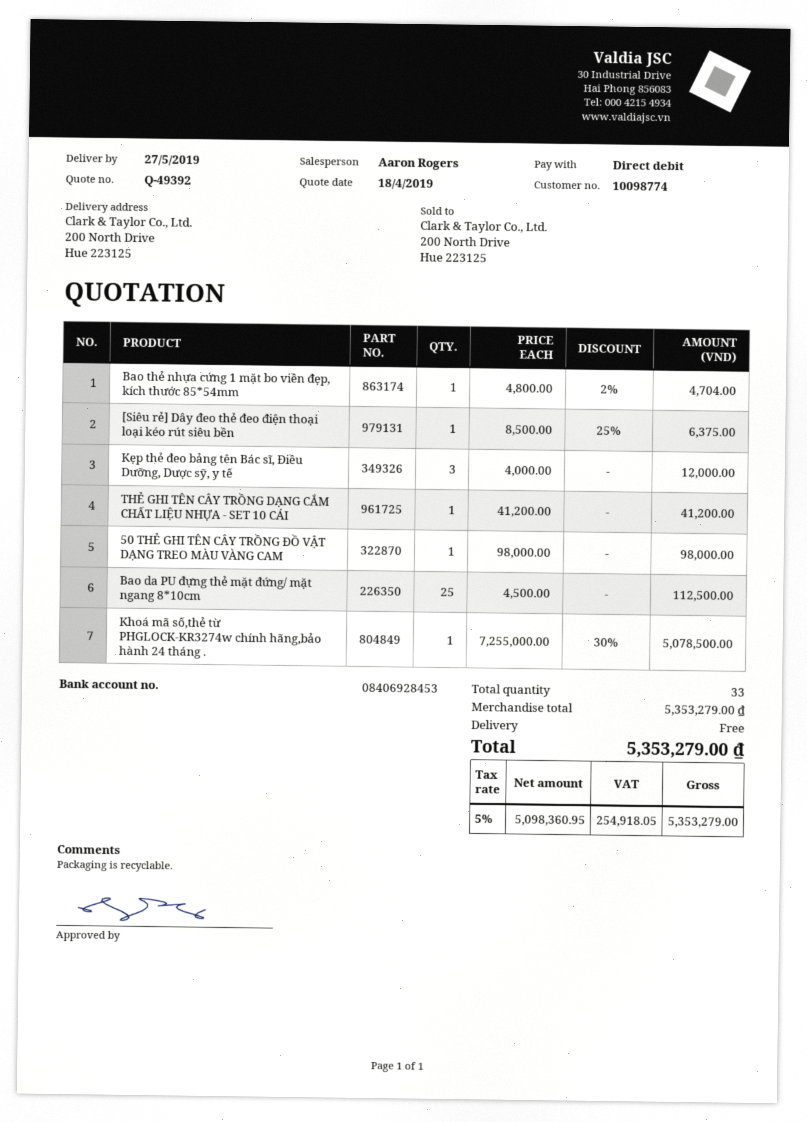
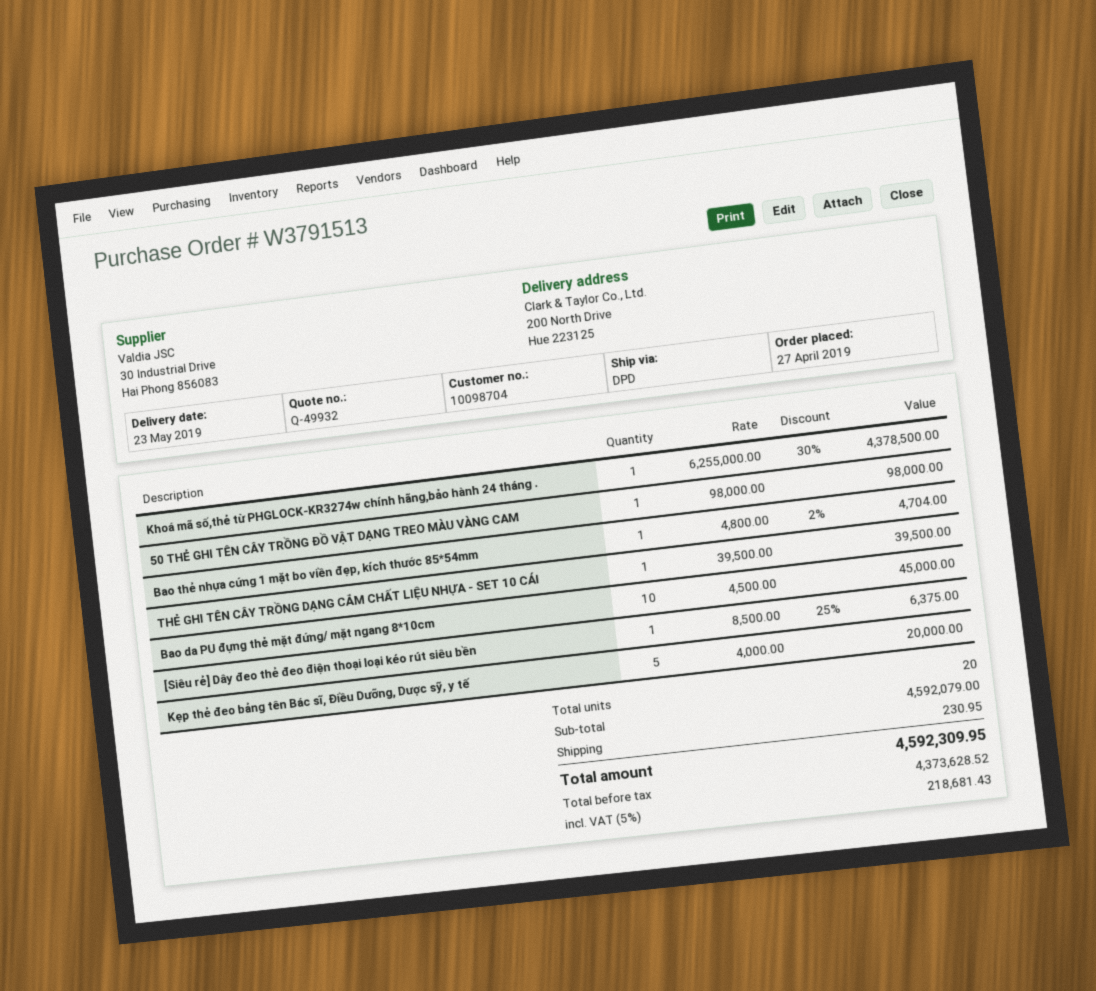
quote number: Q-49392 -> Q-49932
delivery date: 2019-05-27 -> 2019-05-23
customer number: 10098774 -> 10098704
Kẹp thẻ đeo bảng tên Bác sĩ, Điều Dưỡng, Dược sỹ, y tế: 3 x 4000.00 = 12000.00 -> 5 x 4000.00 = 20000.00
THẺ GHI TÊN CÂY TRỒNG DẠNG CẮM CHẤT LIỆU NHỰA - SET 10 CÁI: 1 x 41200.00 = 41200.00 -> 1 x 39500.00 = 39500.00
Bao da PU đựng thẻ mặt đứng/ mặt ngang 8*10cm: 25 x 4500.00 = 112500.00 -> 10 x 4500.00 = 45000.00
Khoá mã số,thẻ từ PHGLOCK-KR3274w chính hãng,bảo hành 24 tháng .: 1 x 7255000.00 - 30% = 5078500.00 -> 1 x 6255000.00 - 30% = 4378500.00
total quantity: 33 -> 20
subtotal: 5353279.00 -> 4592079.00
shipping: 0.00 -> 230.95
net: 5098360.95 -> 4373628.52
tax: 5% = 254918.05 -> 5% = 218681.43
total: 5353279.00 -> 4592309.95

